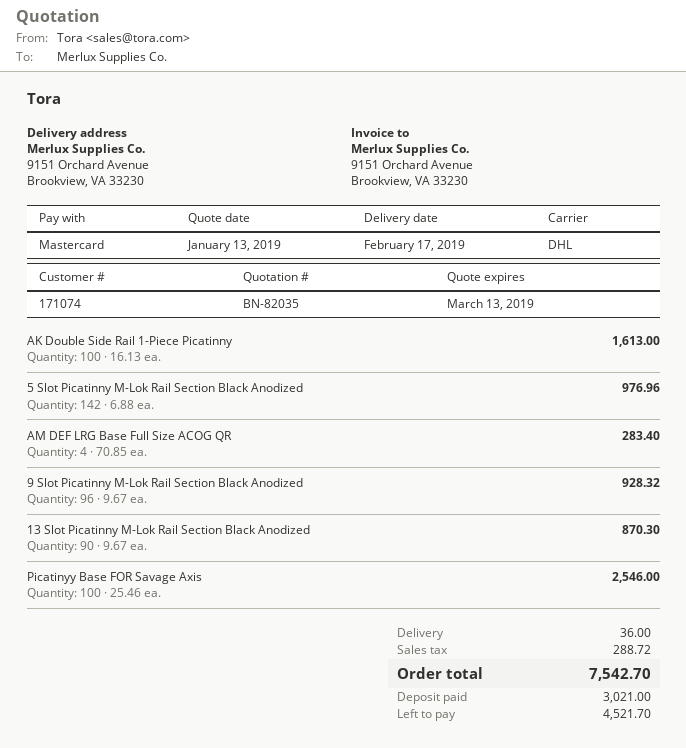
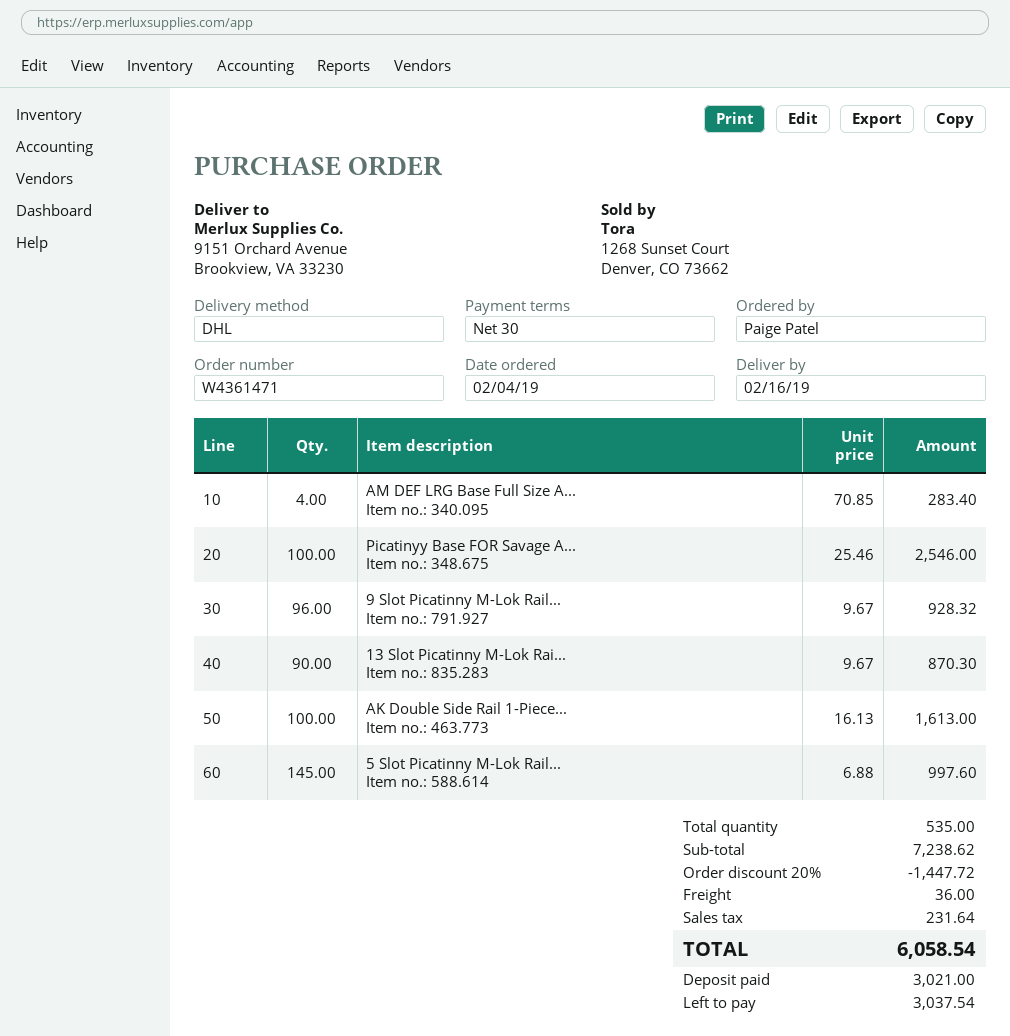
delivery date: 2019-02-17 -> 2019-02-16
5 Slot Picatinny M-Lok Rail Section Black Anodized: 142 x 6.88 = 976.96 -> 145 x 6.88 = 997.60
discount: none -> 20% = 1447.72
tax: 288.72 -> 231.64
total: 7542.70 -> 6058.54
balance: 4521.70 -> 3037.54

